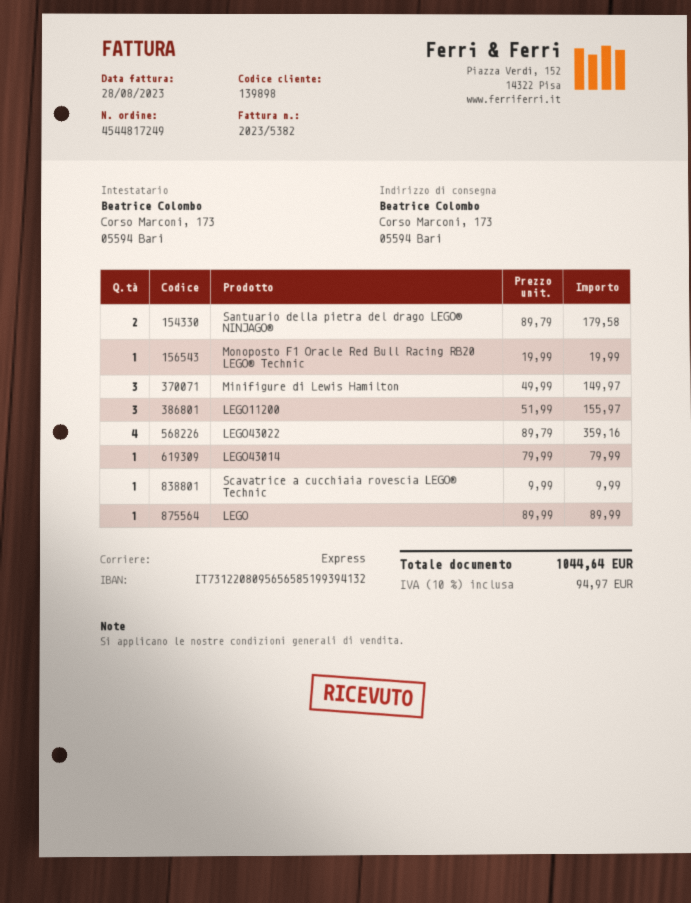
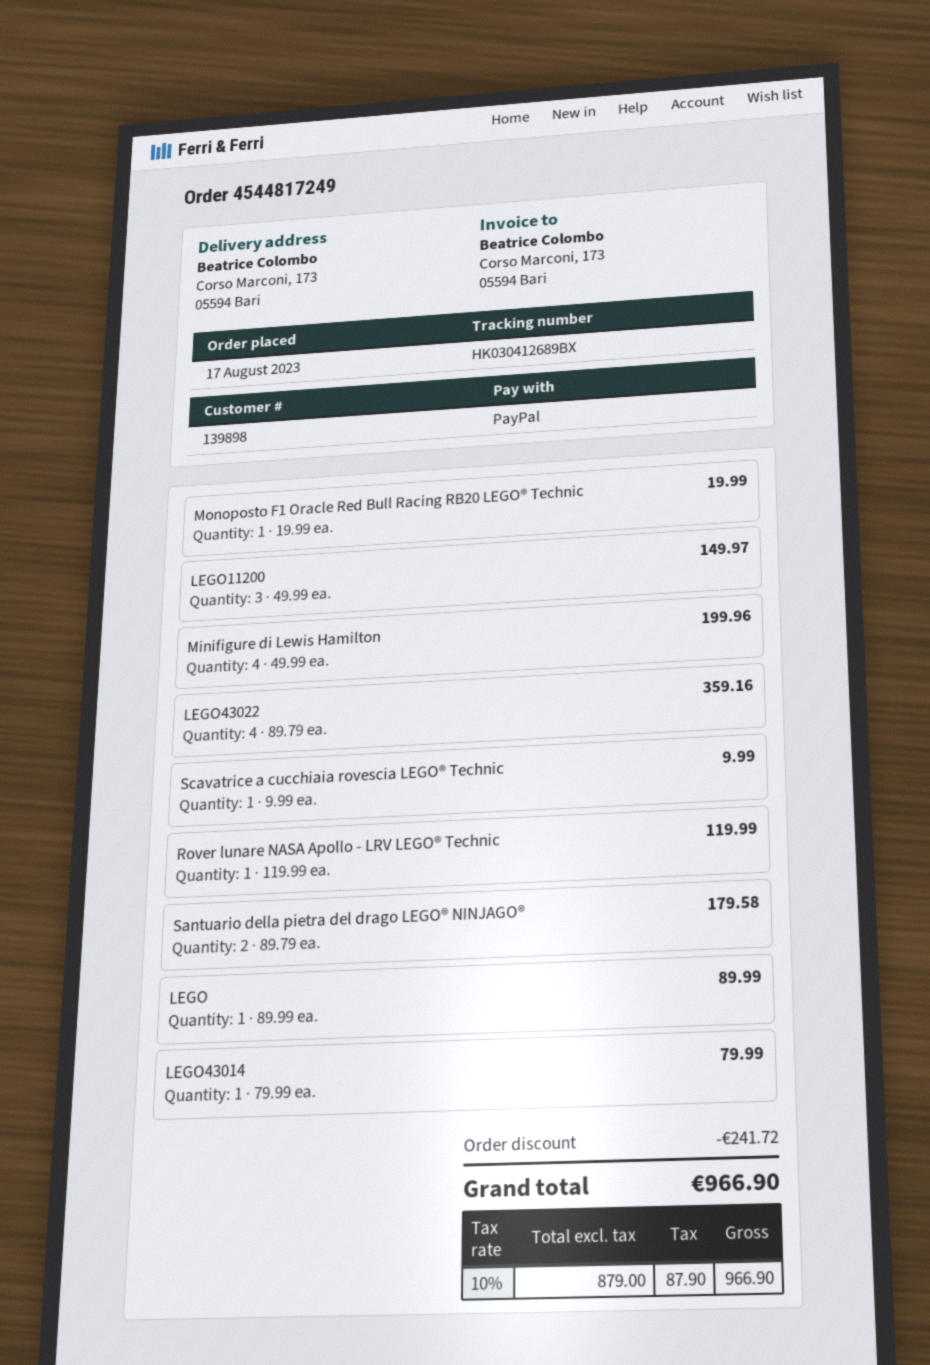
Minifigure di Lewis Hamilton: 3 x 49.99 = 149.97 -> 4 x 49.99 = 199.96
LEGO11200: 3 x 51.99 = 155.97 -> 3 x 49.99 = 149.97
Rover lunare NASA Apollo - LRV LEGO® Technic: none -> 1 x 119.99 = 119.99
discount: none -> 241.72
tax: 10% = 94.97 -> 10% = 87.90
total: 1044.64 -> 966.90

